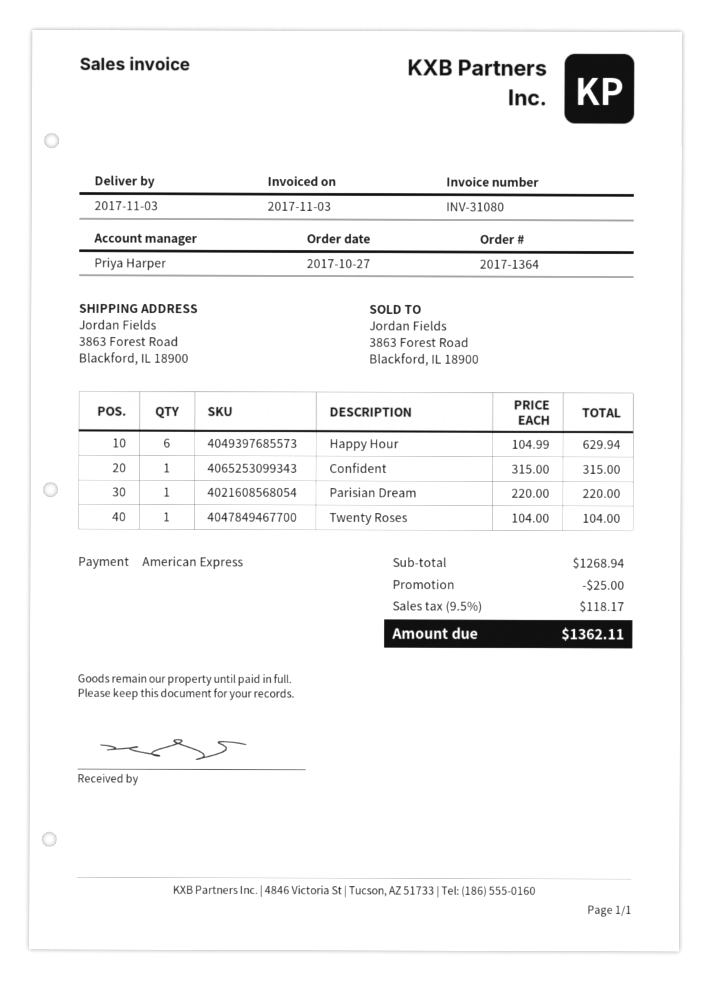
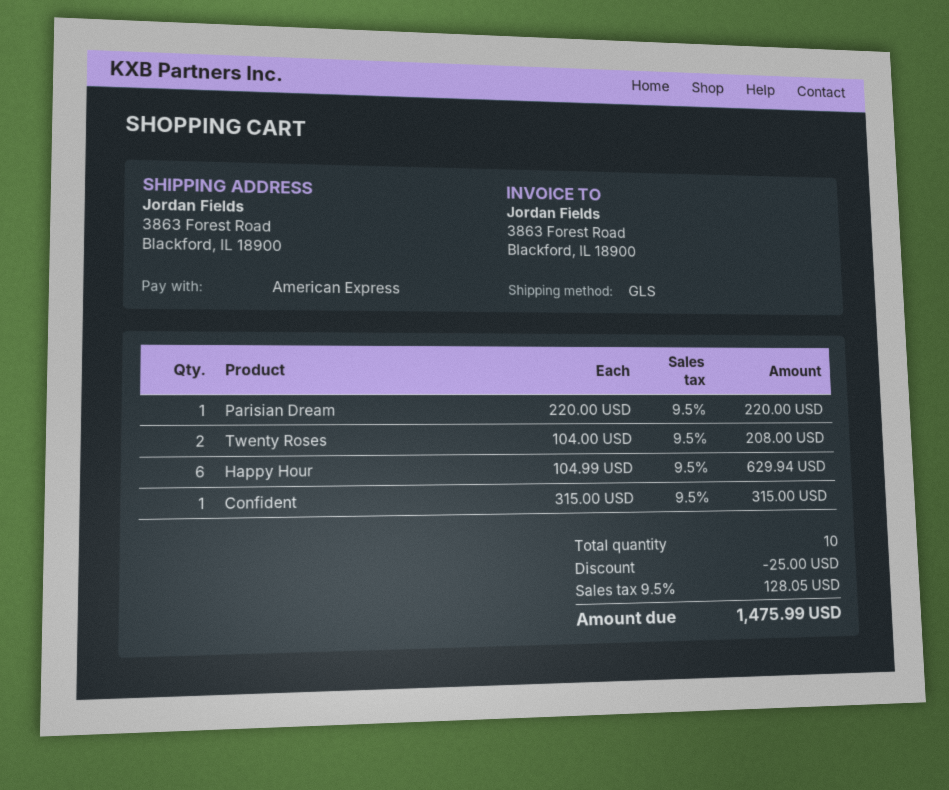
Twenty Roses: 1 x 104.00 = 104.00 -> 2 x 104.00 = 208.00
tax: 9.5% = 118.17 -> 9.5% = 128.05
total: 1362.11 -> 1475.99

